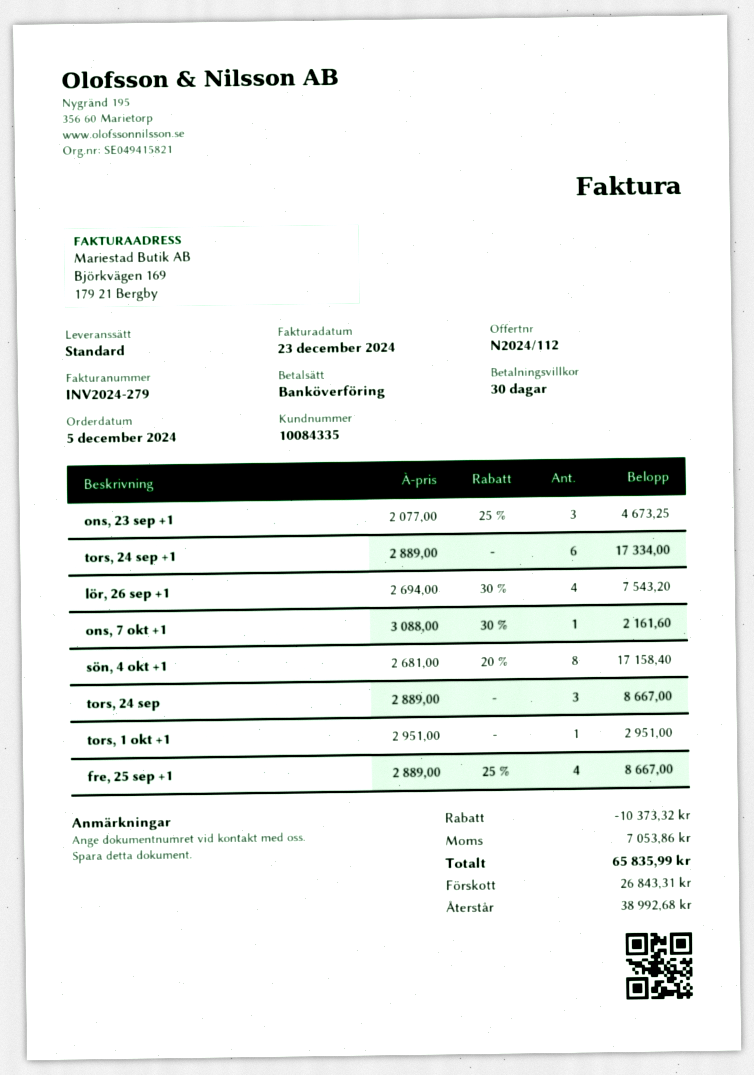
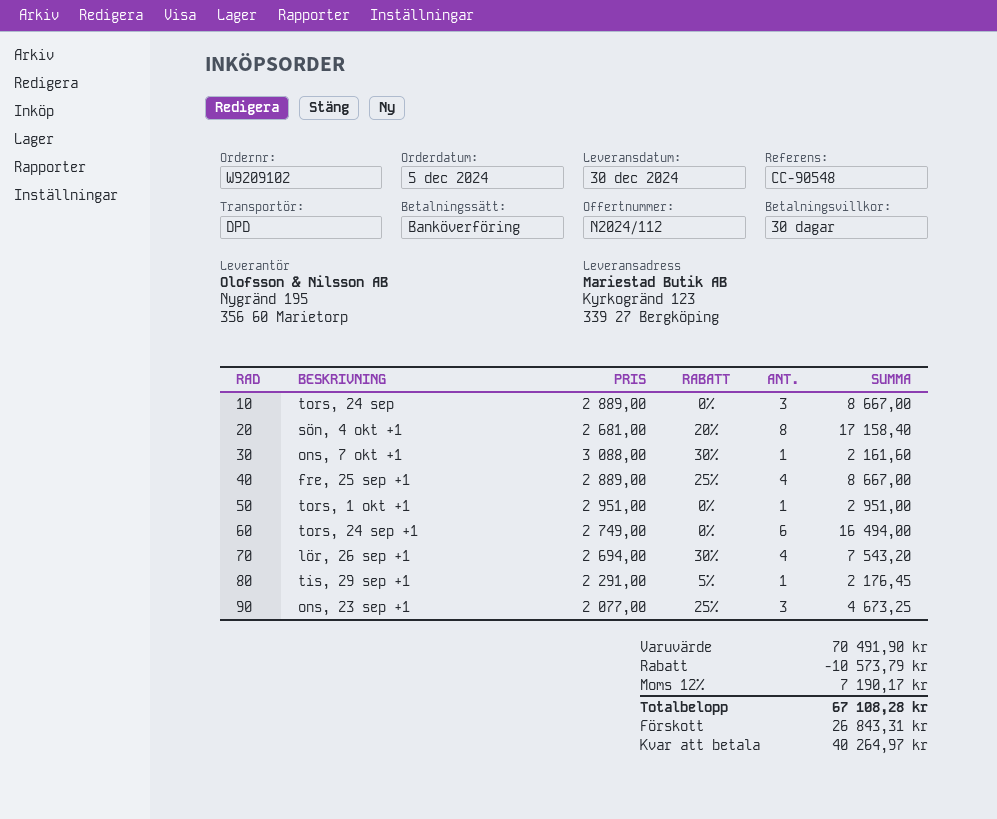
shipping method: standard -> DPD
tors, 24 sep +1: 6 x 2889.00 = 17334.00 -> 6 x 2749.00 = 16494.00
tis, 29 sep +1: none -> 1 x 2291.00 - 5% = 2176.45
discount: 10373.32 -> 10573.79
tax: 7053.86 -> 7190.17
total: 65835.99 -> 67108.28
balance: 38992.68 -> 40264.97

